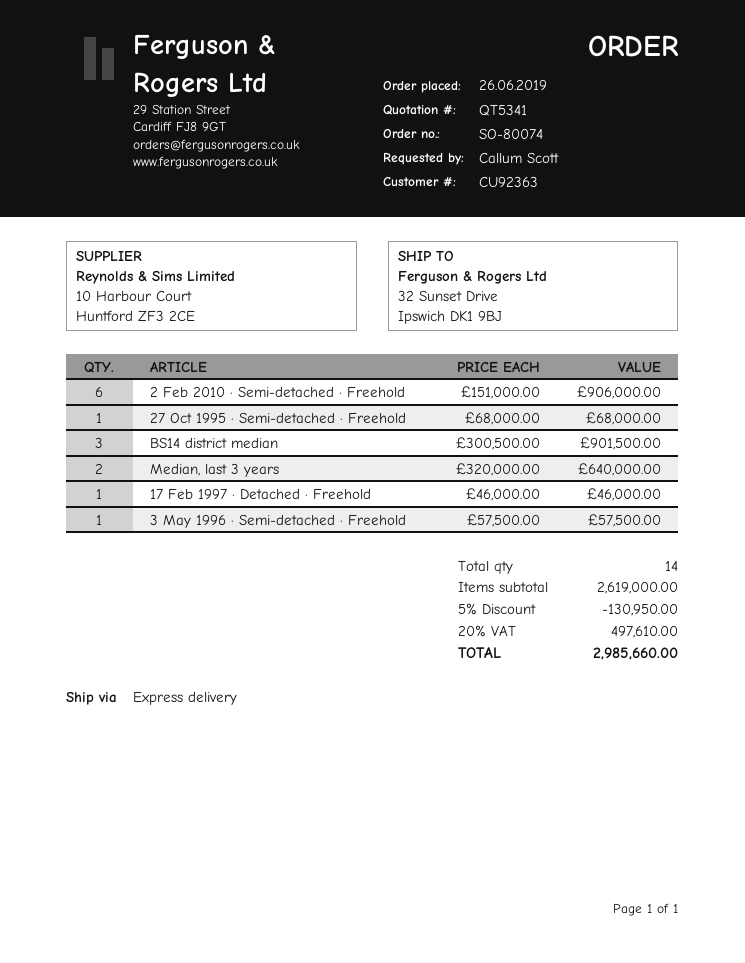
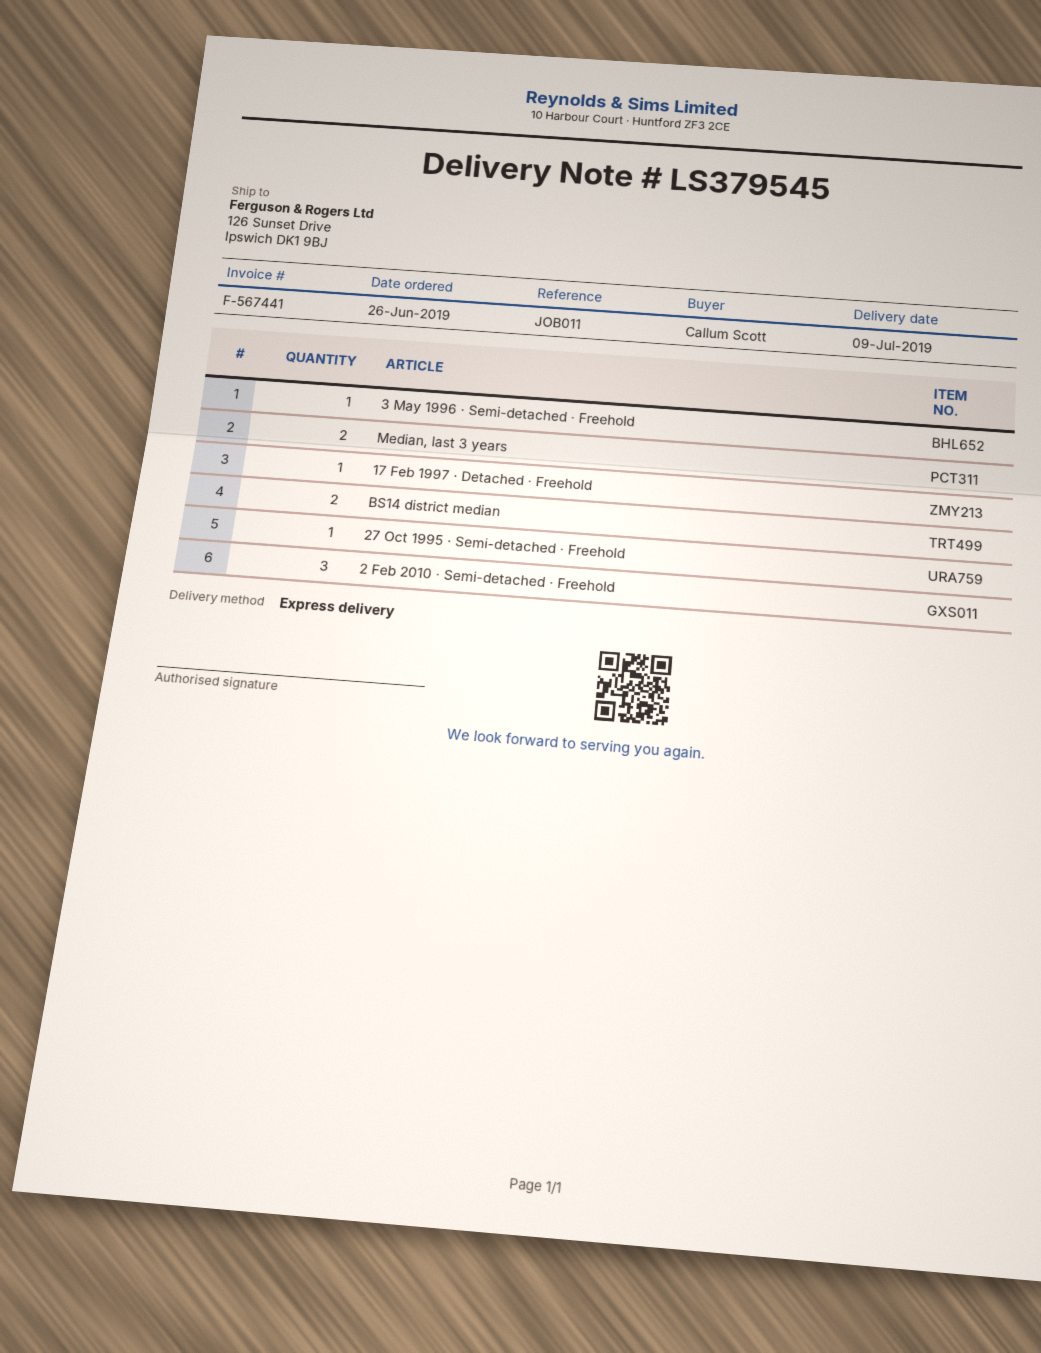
ship to: 32 Sunset Drive, Ipswich DK1 9BJ -> 126 Sunset Drive, Ipswich DK1 9BJ
2 Feb 2010 · Semi-detached · Freehold: 6 -> 3
BS14 district median: 3 -> 2

